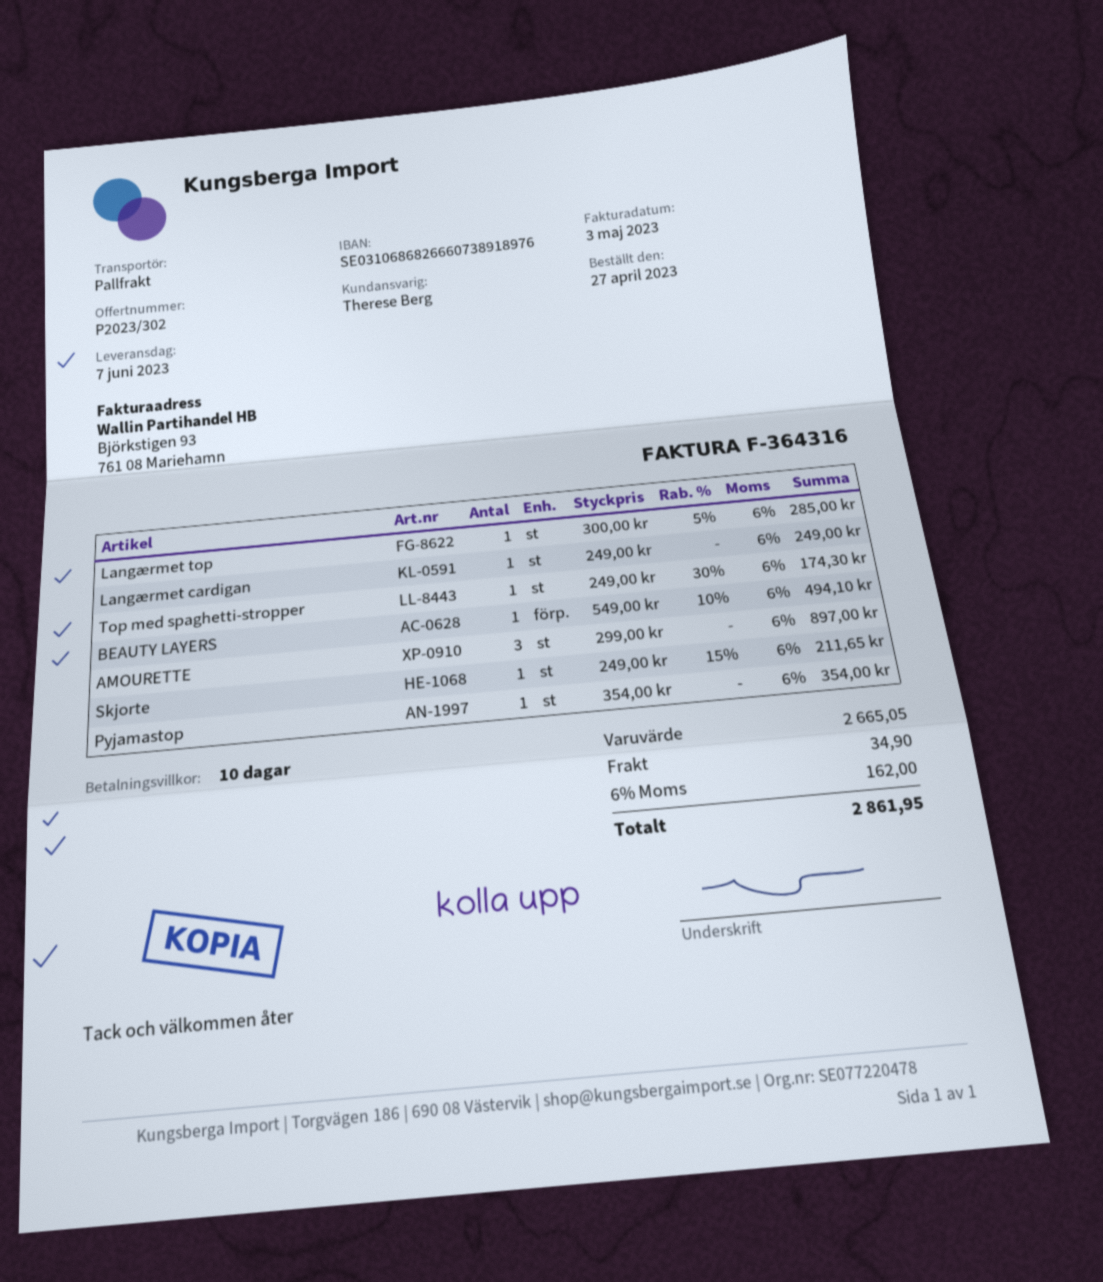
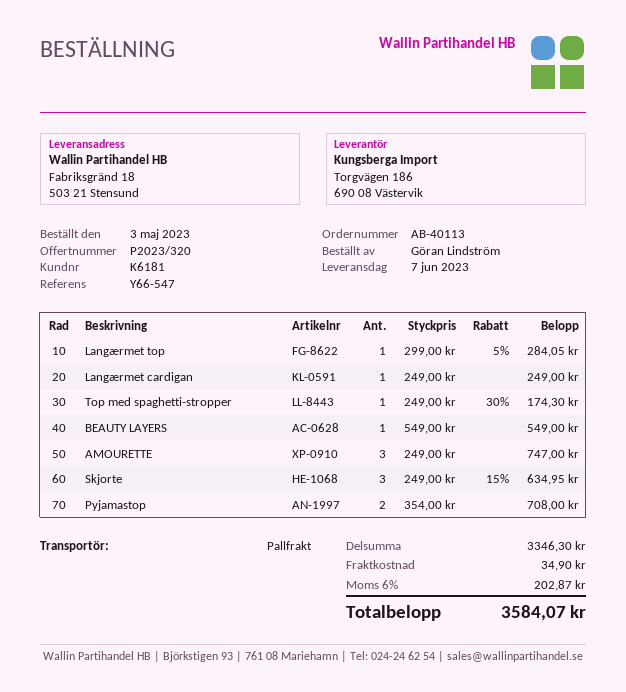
quote number: P2023/302 -> P2023/320
order date: 2023-04-27 -> 2023-05-03
Langærmet top: 1 x 300.00 - 5% = 285.00 -> 1 x 299.00 - 5% = 284.05
BEAUTY LAYERS: 1 x 549.00 - 10% = 494.10 -> 1 x 549.00 = 549.00
AMOURETTE: 3 x 299.00 = 897.00 -> 3 x 249.00 = 747.00
Skjorte: 1 x 249.00 - 15% = 211.65 -> 3 x 249.00 - 15% = 634.95
Pyjamastop: 1 x 354.00 = 354.00 -> 2 x 354.00 = 708.00
subtotal: 2665.05 -> 3346.30
tax: 6% = 162.00 -> 6% = 202.87
total: 2861.95 -> 3584.07

